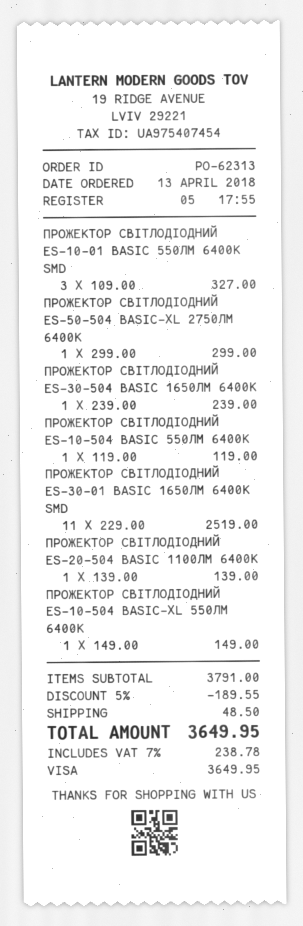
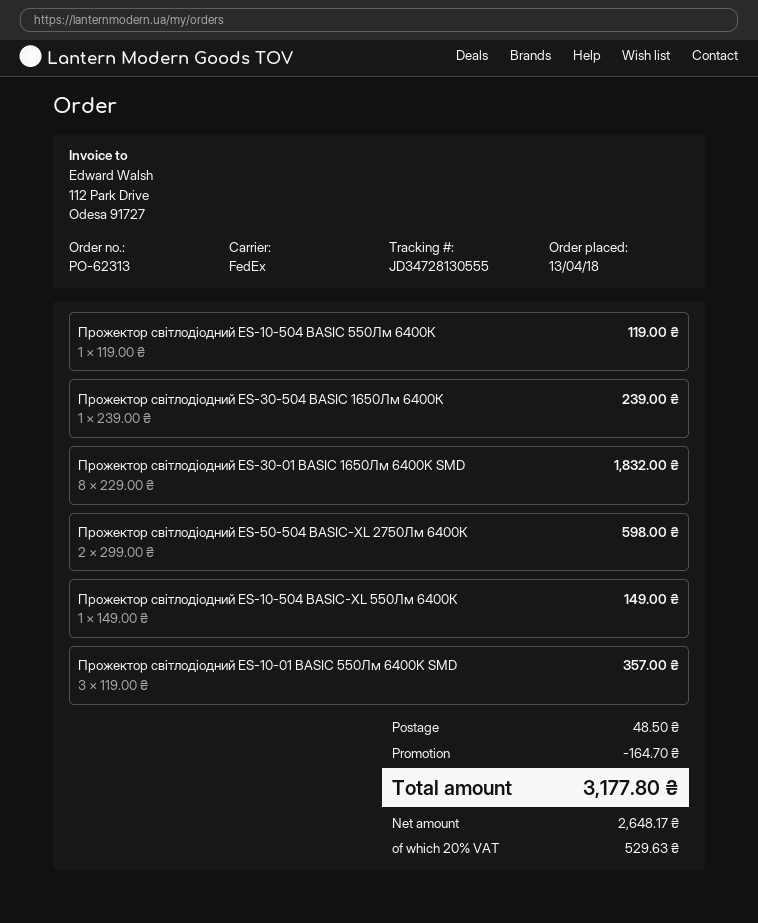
ПРОЖЕКТОР СВІТЛОДІОДНИЙ ES-10-01 BASIC 550ЛМ 6400K SMD: 3 x 109.00 = 327.00 -> 3 x 119.00 = 357.00
ПРОЖЕКТОР СВІТЛОДІОДНИЙ ES-50-504 BASIC-XL 2750ЛМ 6400К: 1 x 299.00 = 299.00 -> 2 x 299.00 = 598.00
ПРОЖЕКТОР СВІТЛОДІОДНИЙ ES-30-01 BASIC 1650ЛМ 6400K SMD: 11 x 229.00 = 2519.00 -> 8 x 229.00 = 1832.00
ПРОЖЕКТОР СВІТЛОДІОДНИЙ ES-20-504 BASIC 1100ЛМ 6400К: 1 x 139.00 = 139.00 -> none
discount: 189.55 -> 164.70
tax: 7% = 238.78 -> 20% = 529.63
total: 3649.95 -> 3177.80

